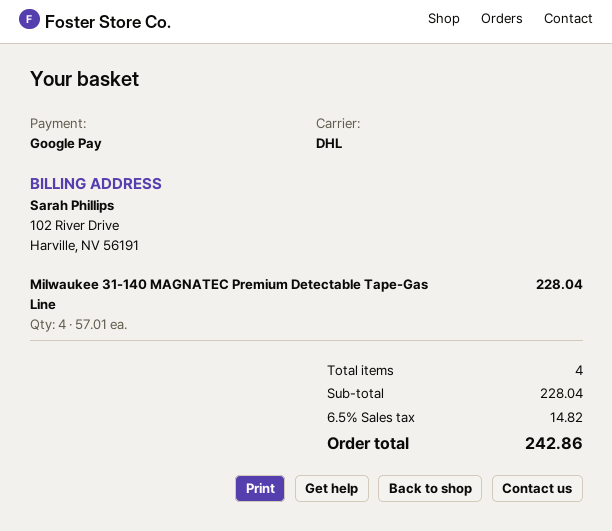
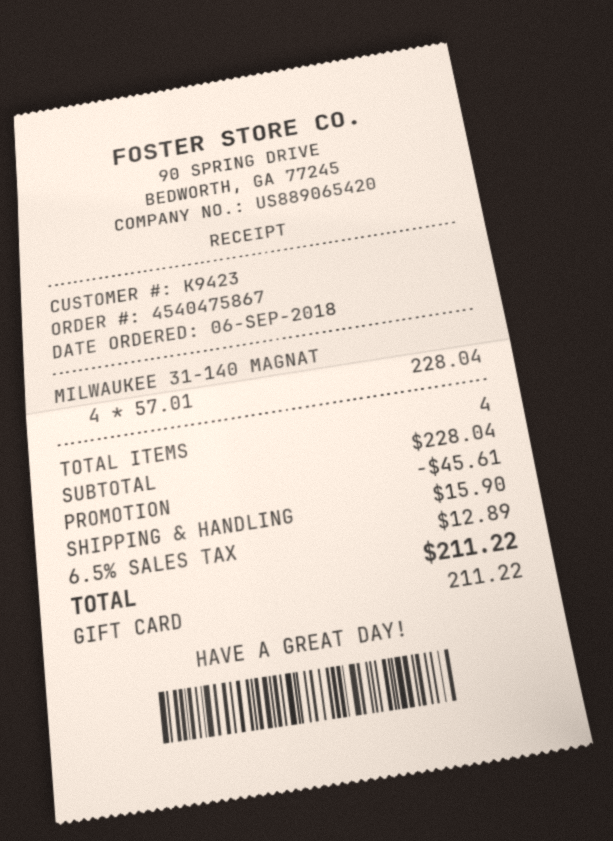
payment method: Google Pay -> gift card
discount: none -> 45.61
shipping: none -> 15.90
tax: 6.5% = 14.82 -> 6.5% = 12.89
total: 242.86 -> 211.22

